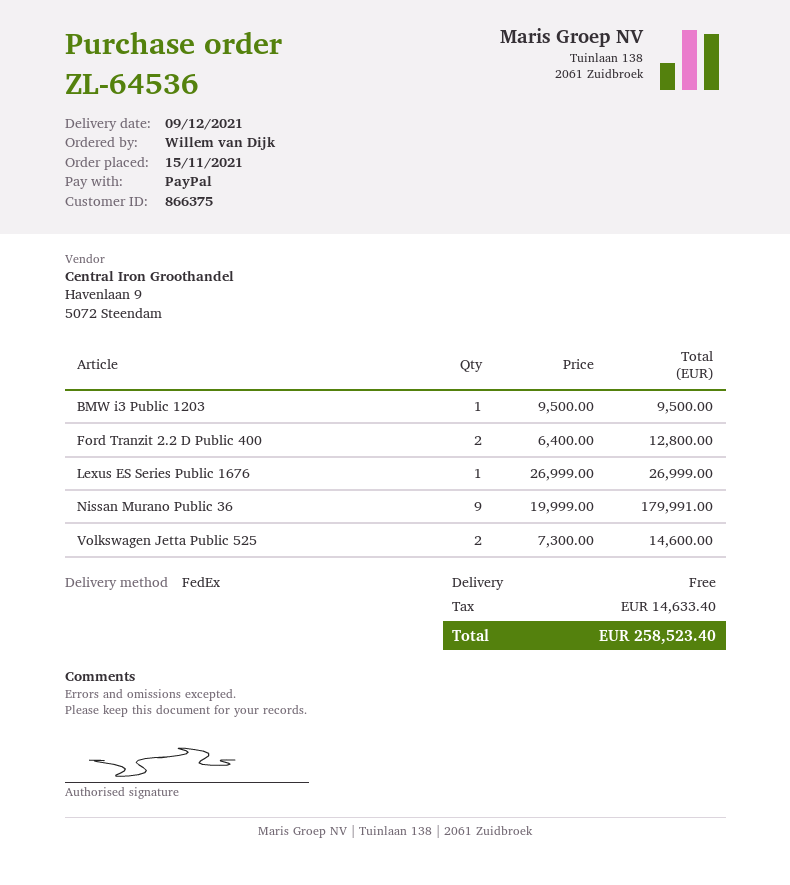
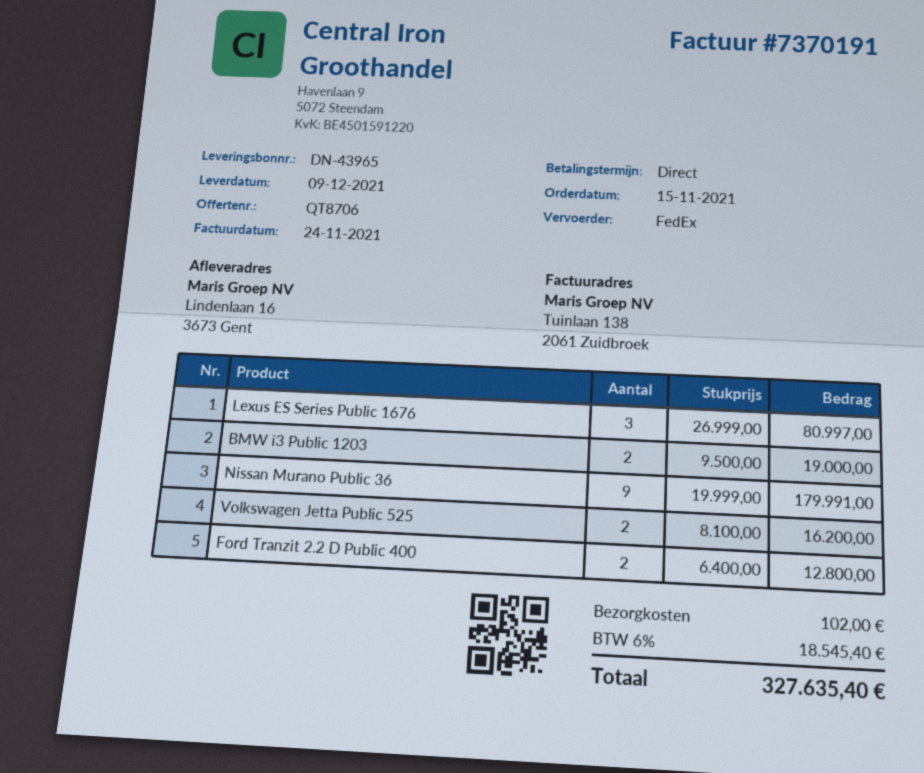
BMW i3 Public 1203: 1 x 9500.00 = 9500.00 -> 2 x 9500.00 = 19000.00
Lexus ES Series Public 1676: 1 x 26999.00 = 26999.00 -> 3 x 26999.00 = 80997.00
Volkswagen Jetta Public 525: 2 x 7300.00 = 14600.00 -> 2 x 8100.00 = 16200.00
shipping: 0.00 -> 102.00
tax: 14633.40 -> 18545.40
total: 258523.40 -> 327635.40

